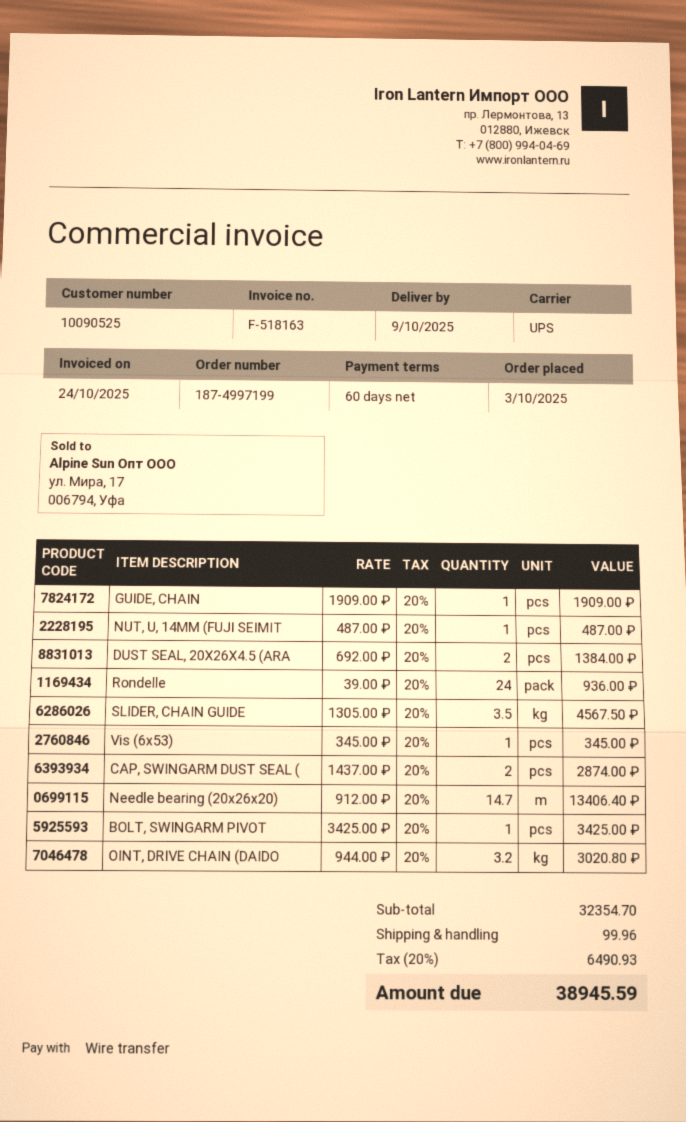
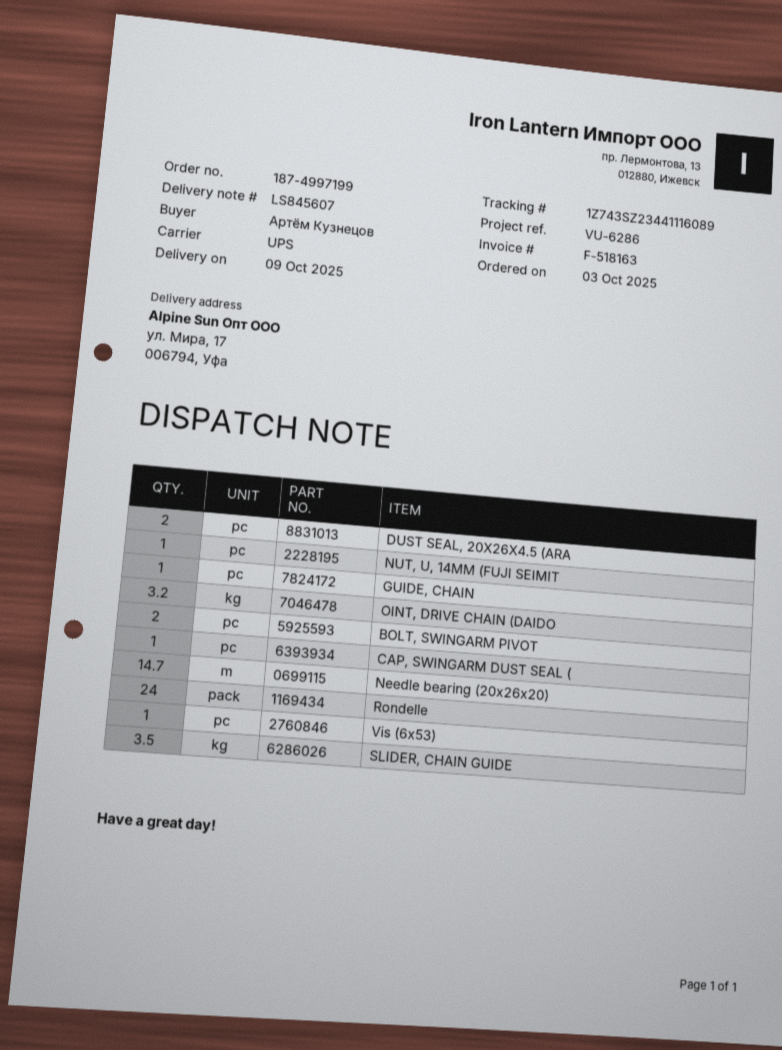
CAP, SWINGARM DUST SEAL (: 2 -> 1
BOLT, SWINGARM PIVOT: 1 -> 2

